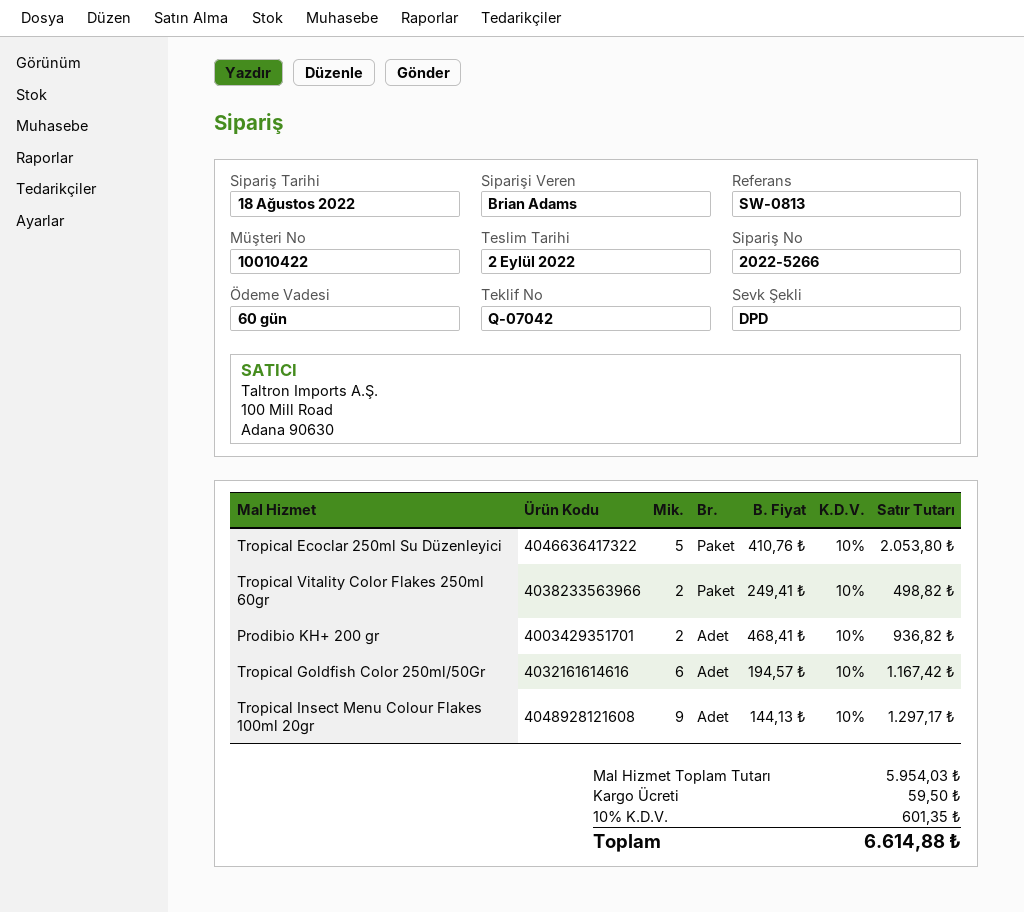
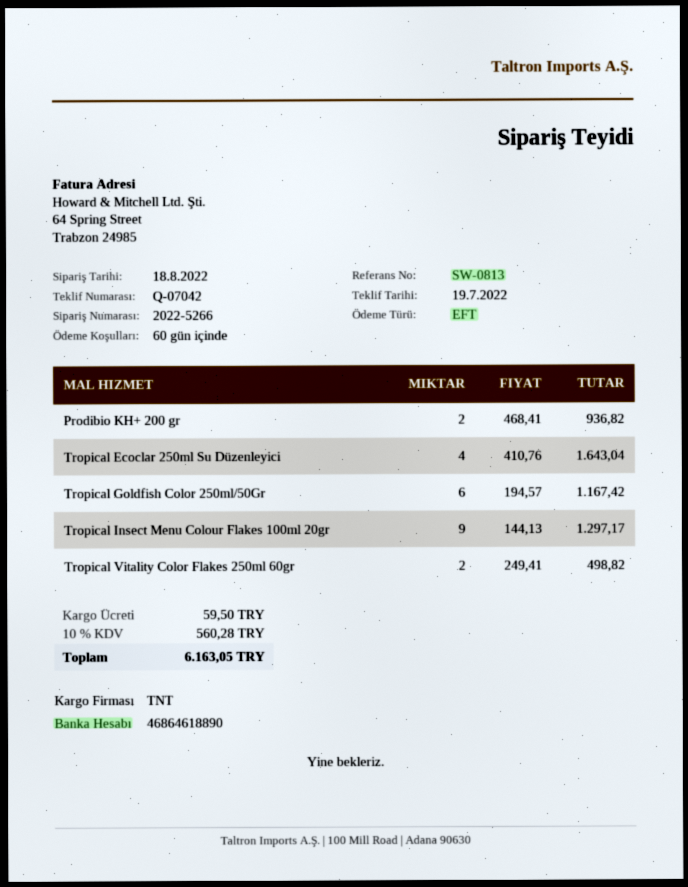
shipping method: DPD -> TNT
Tropical Ecoclar 250ml Su Düzenleyici: 5 x 410.76 = 2053.80 -> 4 x 410.76 = 1643.04
tax: 10% = 601.35 -> 10% = 560.28
total: 6614.88 -> 6163.05

